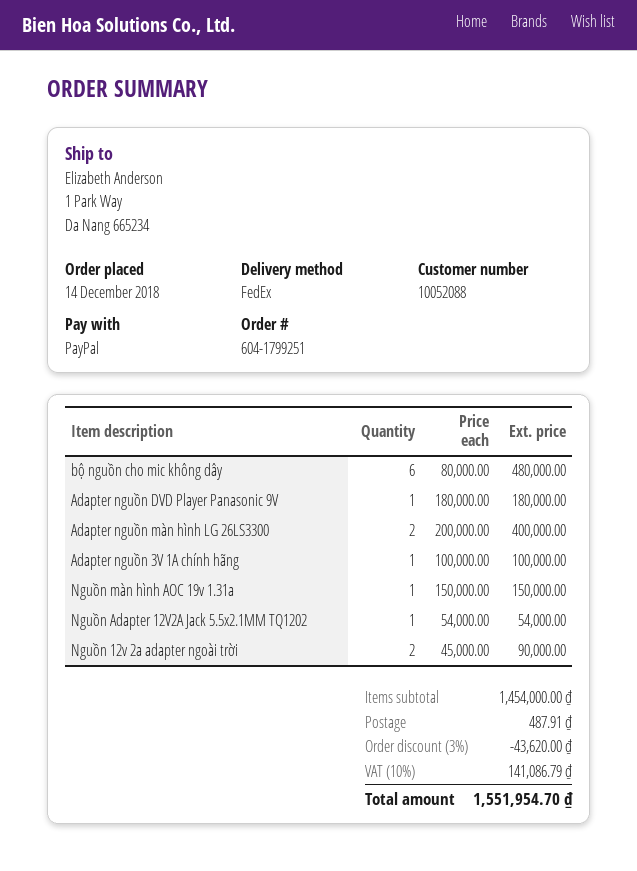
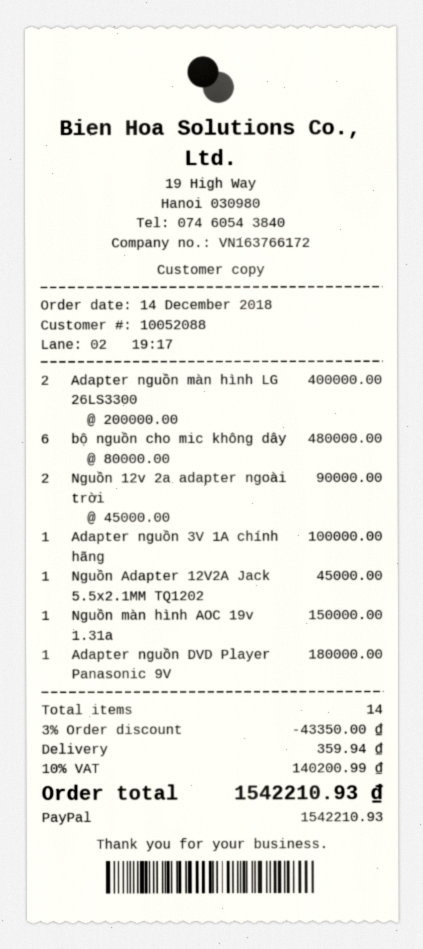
Nguồn Adapter 12V2A Jack 5.5x2.1MM TQ1202: 1 x 54000.00 = 54000.00 -> 1 x 45000.00 = 45000.00
discount: 3% = 43620.00 -> 3% = 43350.00
shipping: 487.91 -> 359.94
tax: 10% = 141086.79 -> 10% = 140200.99
total: 1551954.70 -> 1542210.93

